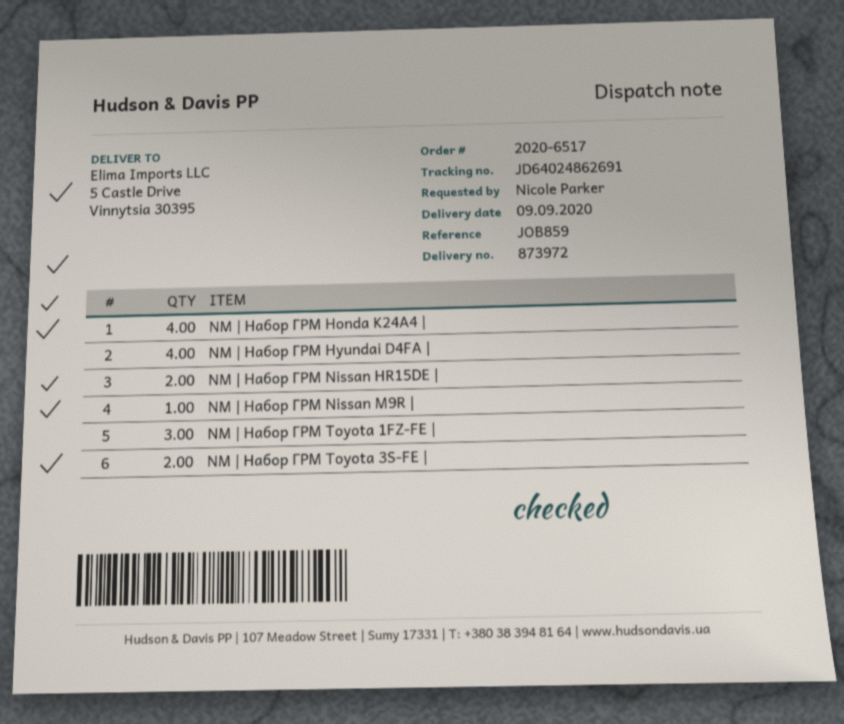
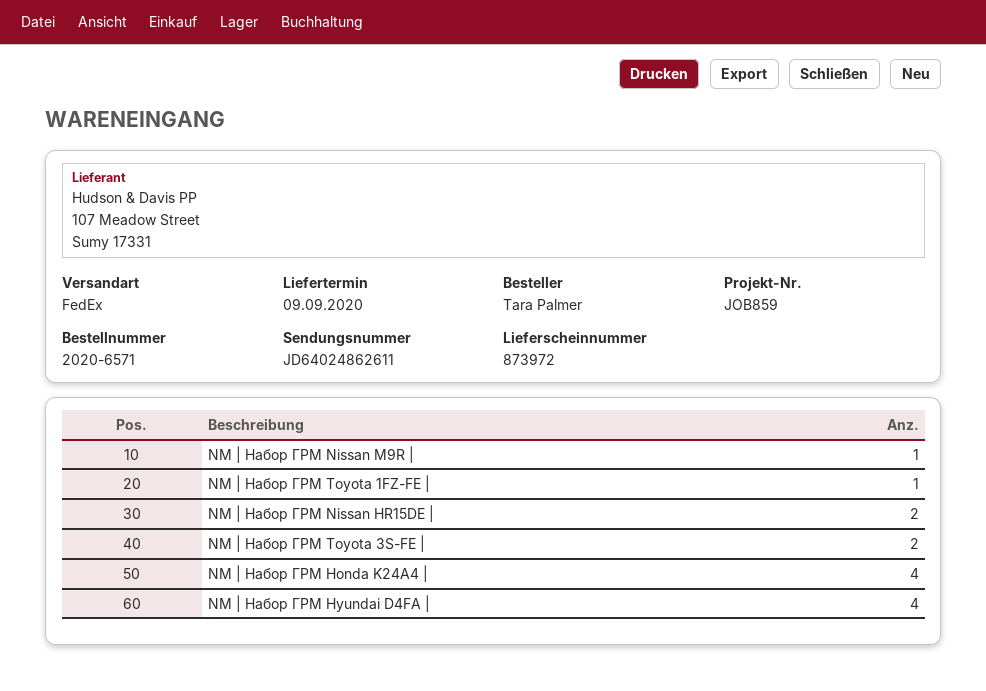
order number: 2020-6517 -> 2020-6571
ordered by: Nicole Parker -> Tara Palmer
tracking number: JD64024862691 -> JD64024862611
NM | Набор ГРМ Toyota 1FZ-FE |: 3 -> 1

